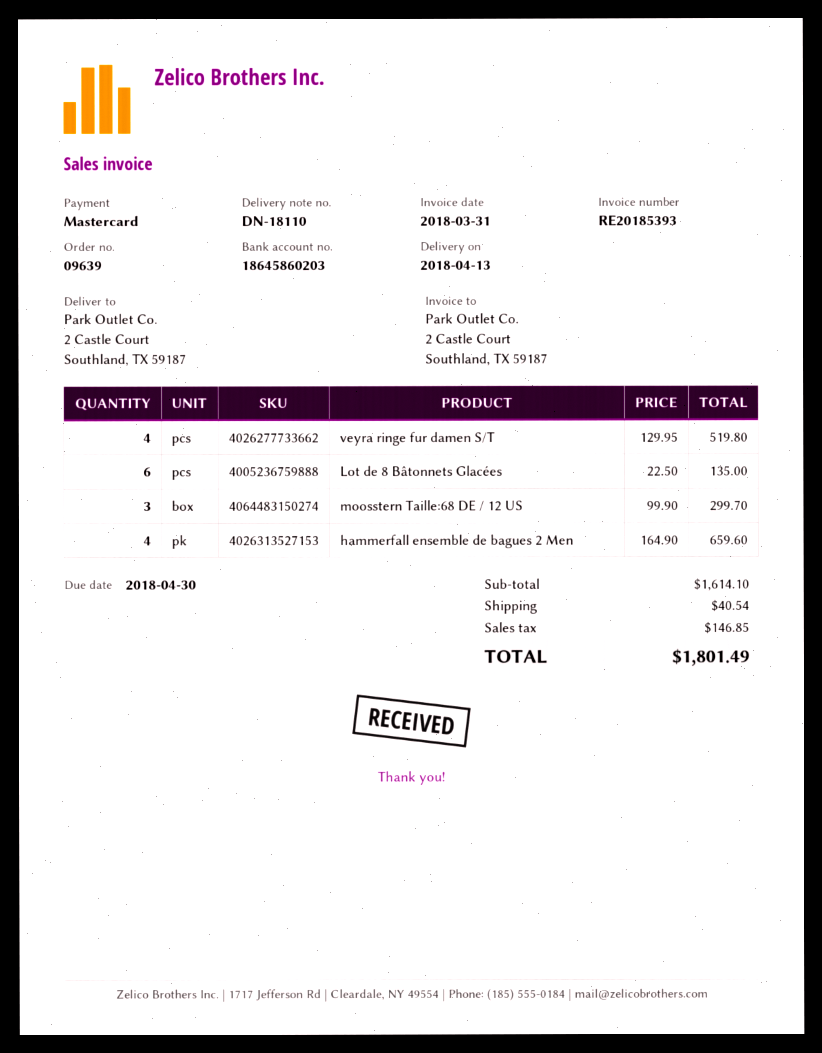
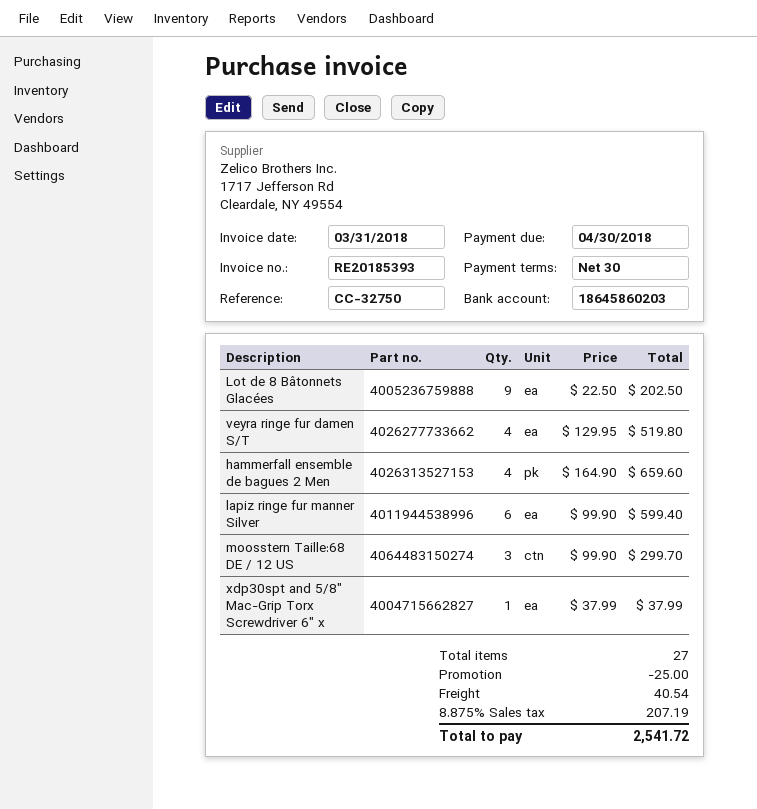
Lot de 8 Bâtonnets Glacées: 6 x 22.50 = 135.00 -> 9 x 22.50 = 202.50
lapiz ringe fur manner Silver: none -> 6 x 99.90 = 599.40
xdp30spt and 5/8" Mac-Grip Torx Screwdriver 6" x: none -> 1 x 37.99 = 37.99
discount: none -> 25.00
tax: 146.85 -> 207.19
total: 1801.49 -> 2541.72

